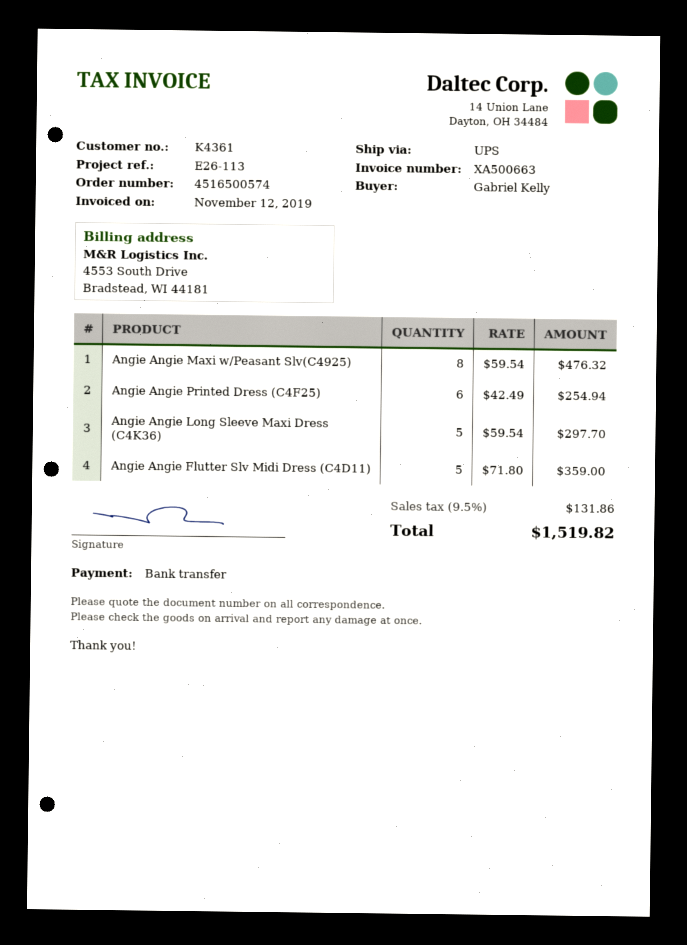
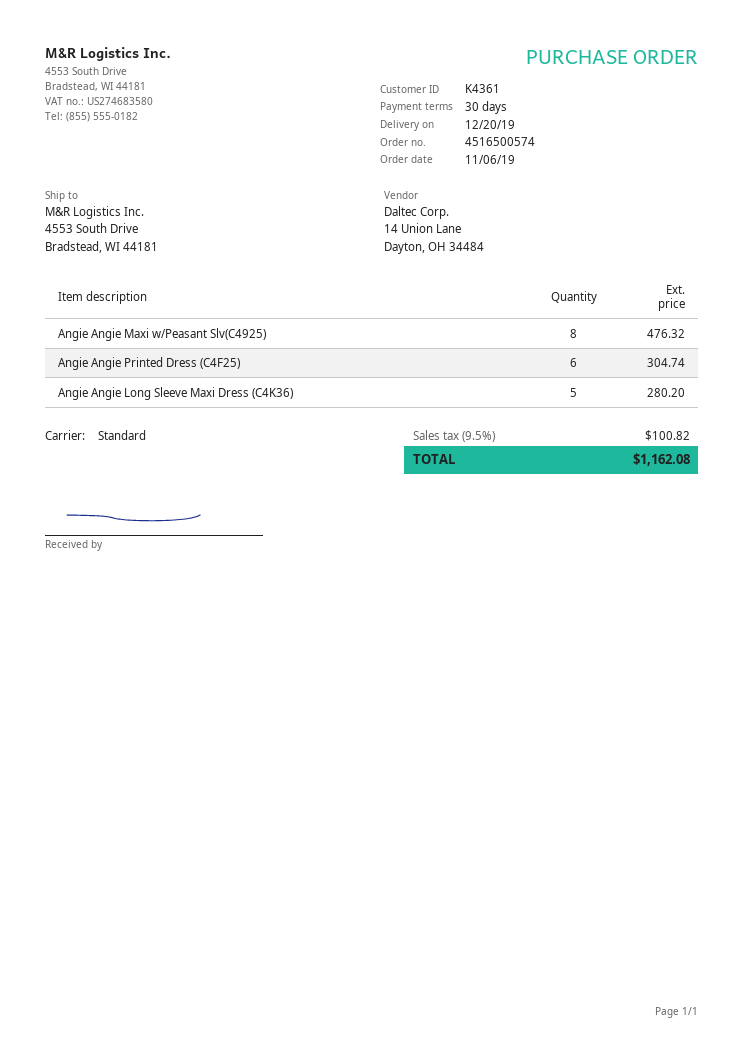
shipping method: UPS -> standard
Angie Angie Printed Dress (C4F25): 6 for 254.94 -> 6 for 304.74
Angie Angie Long Sleeve Maxi Dress (C4K36): 5 for 297.70 -> 5 for 280.20
Angie Angie Flutter Slv Midi Dress (C4D11): 5 for 359.00 -> none
tax: 9.5% = 131.86 -> 9.5% = 100.82
total: 1519.82 -> 1162.08

